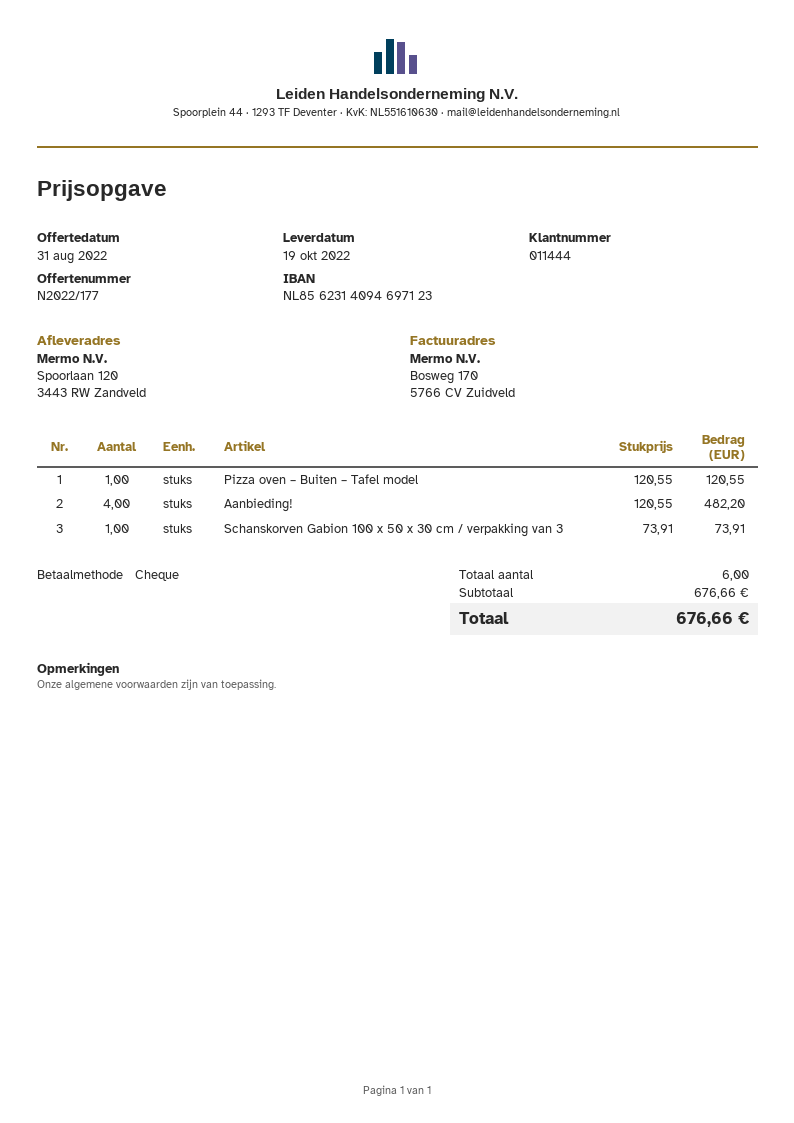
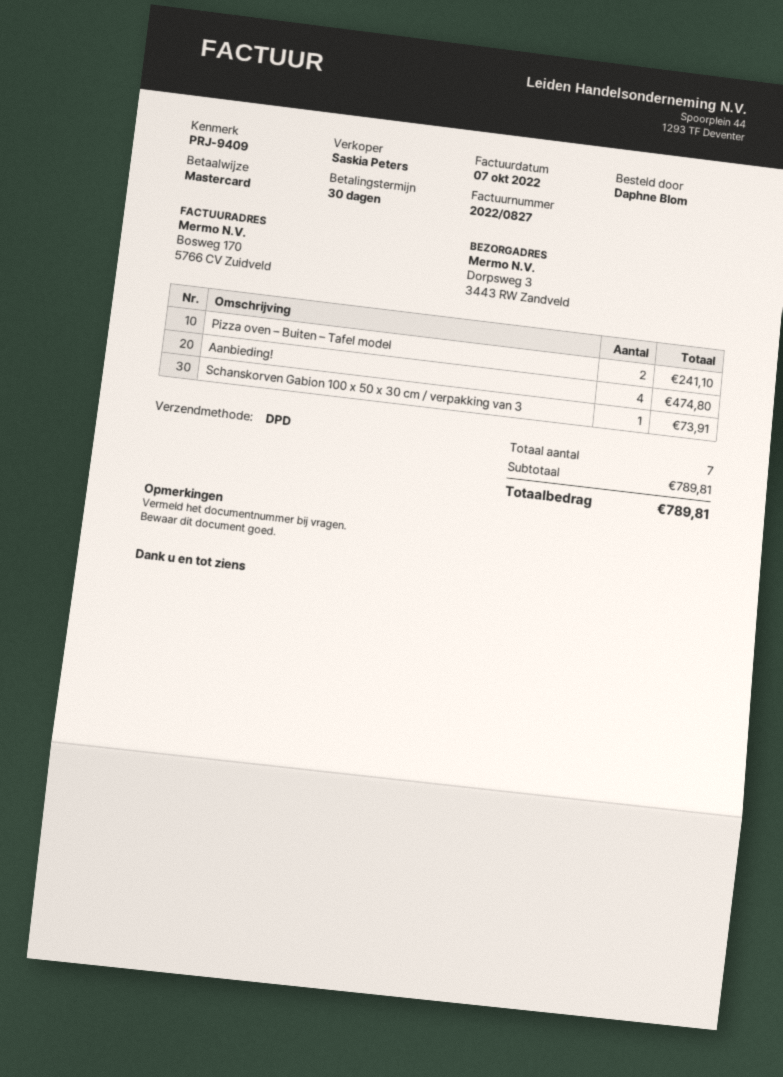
payment method: cheque -> Mastercard
ship to: Spoorlaan 120, 3443 RW Zandveld -> Dorpsweg 3, 3443 RW Zandveld
Pizza oven – Buiten – Tafel model: 1 for 120.55 -> 2 for 241.10
Aanbieding!: 4 for 482.20 -> 4 for 474.80
total quantity: 6 -> 7
subtotal: 676.66 -> 789.81
total: 676.66 -> 789.81

